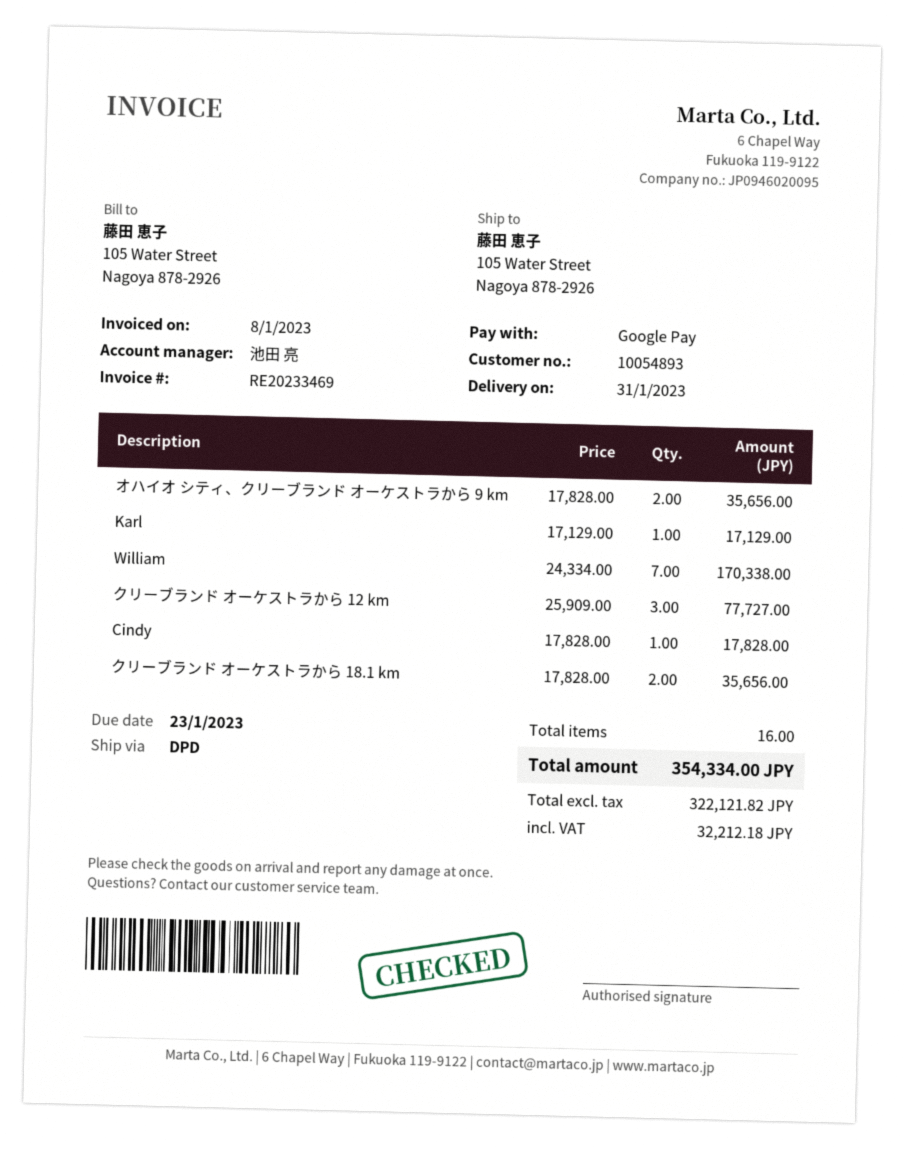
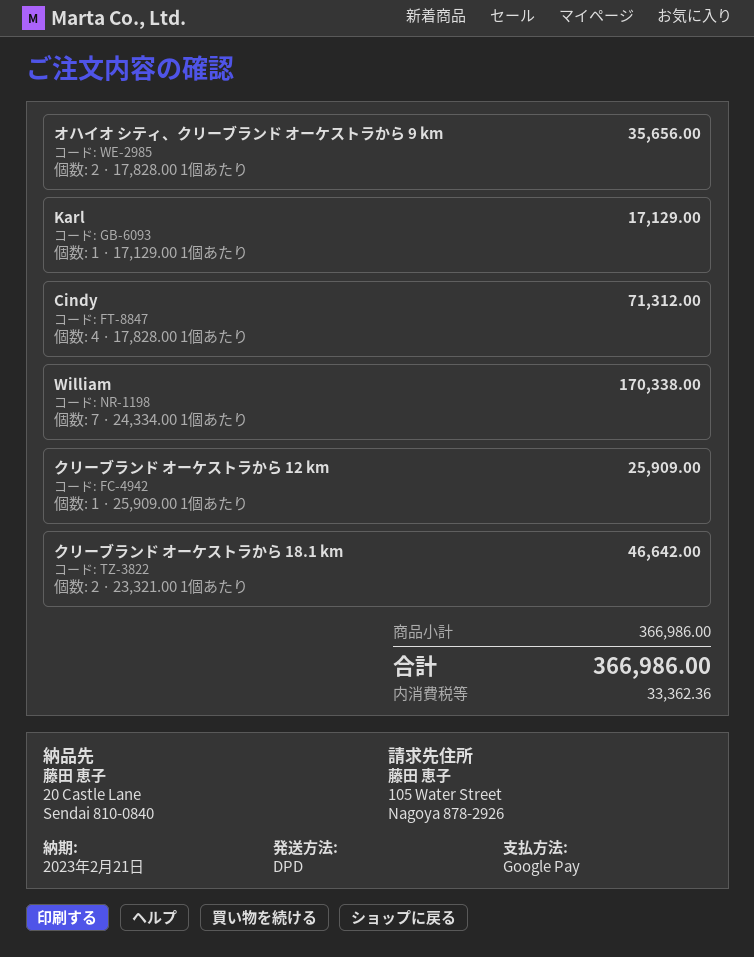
delivery date: 2023-01-31 -> 2023-02-21
ship to: 105 Water Street, Nagoya 878-2926 -> 20 Castle Lane, Sendai 810-0840
クリーブランド オーケストラから 12 km: 3 x 25909.00 = 77727.00 -> 1 x 25909.00 = 25909.00
Cindy: 1 x 17828.00 = 17828.00 -> 4 x 17828.00 = 71312.00
クリーブランド オーケストラから 18.1 km: 2 x 17828.00 = 35656.00 -> 2 x 23321.00 = 46642.00
tax: 32212.18 -> 33362.36
total: 354334.00 -> 366986.00

